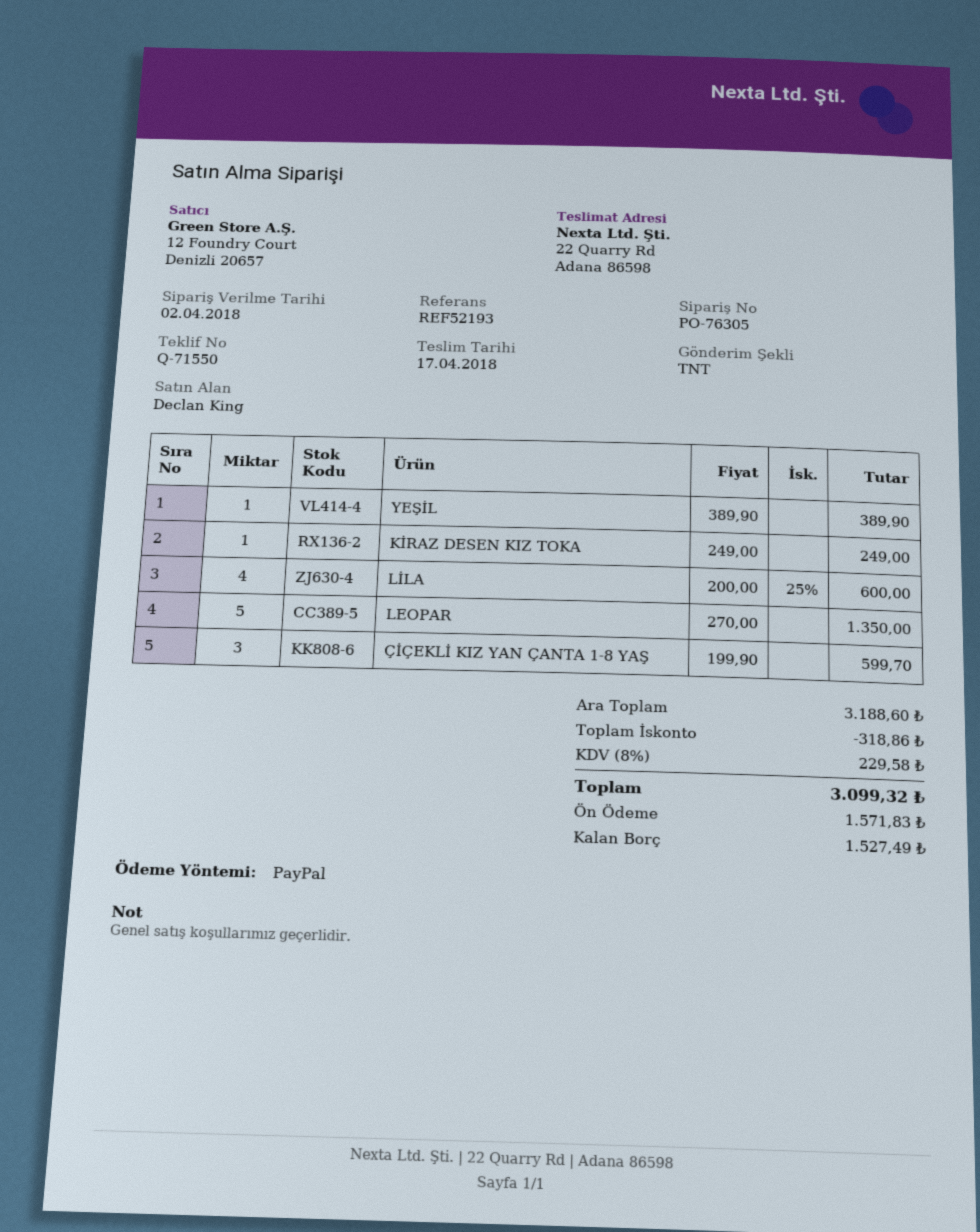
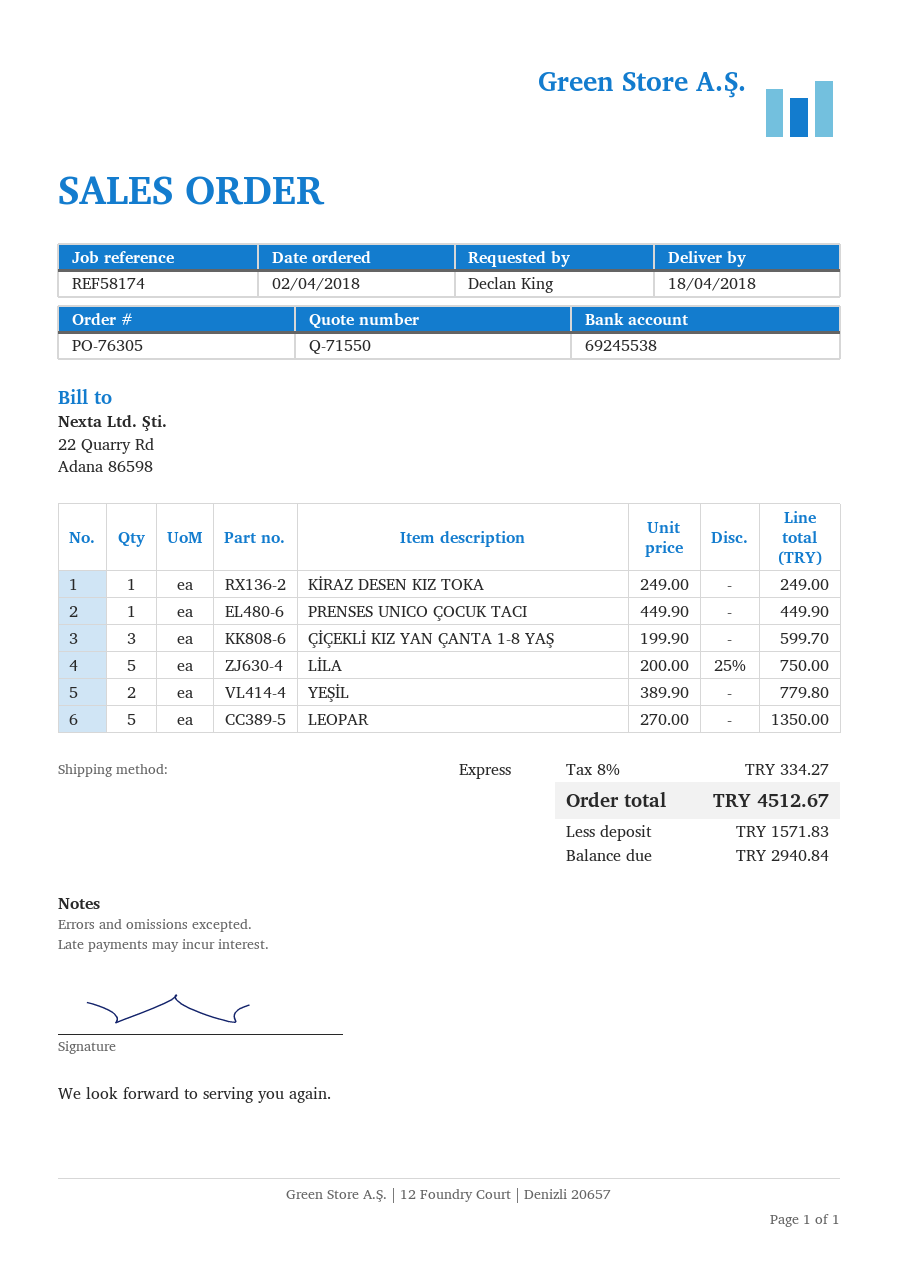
delivery date: 2018-04-17 -> 2018-04-18
reference: REF52193 -> REF58174
shipping method: TNT -> express
YEŞİL: 1 x 389.90 = 389.90 -> 2 x 389.90 = 779.80
LİLA: 4 x 200.00 - 25% = 600.00 -> 5 x 200.00 - 25% = 750.00
PRENSES UNICO ÇOCUK TACI: none -> 1 x 449.90 = 449.90
discount: 318.86 -> none
tax: 8% = 229.58 -> 8% = 334.27
total: 3099.32 -> 4512.67
balance: 1527.49 -> 2940.84

